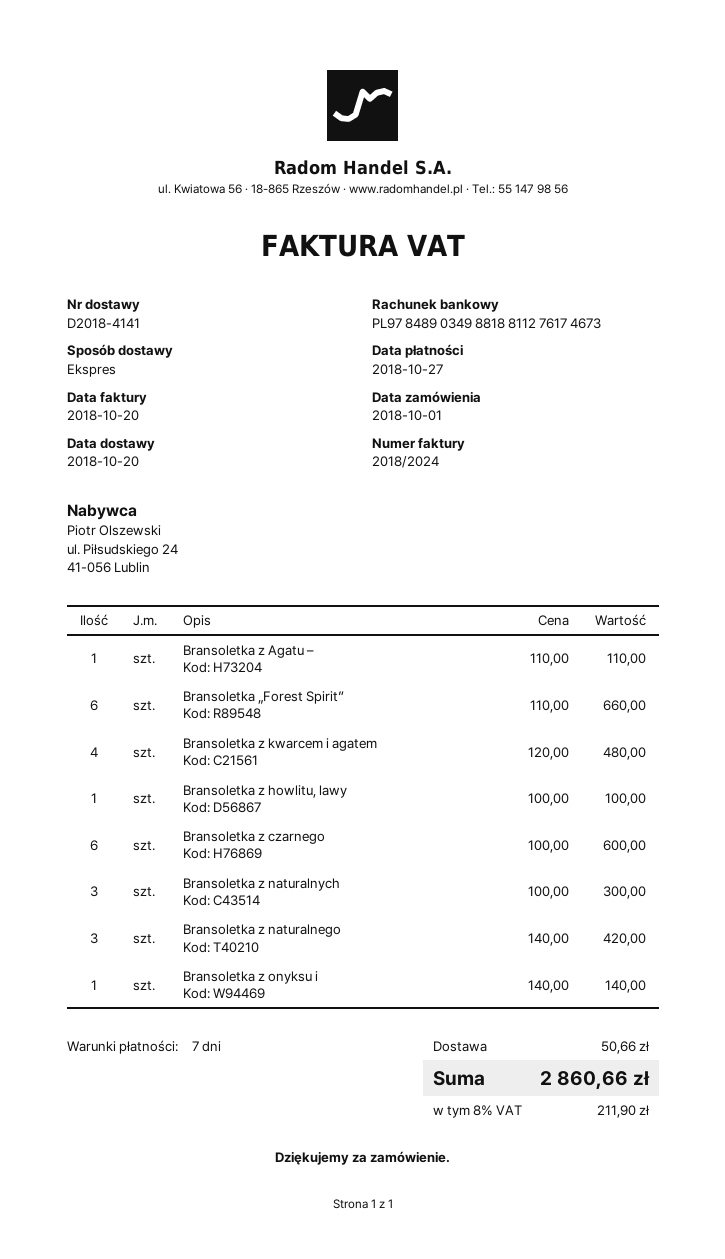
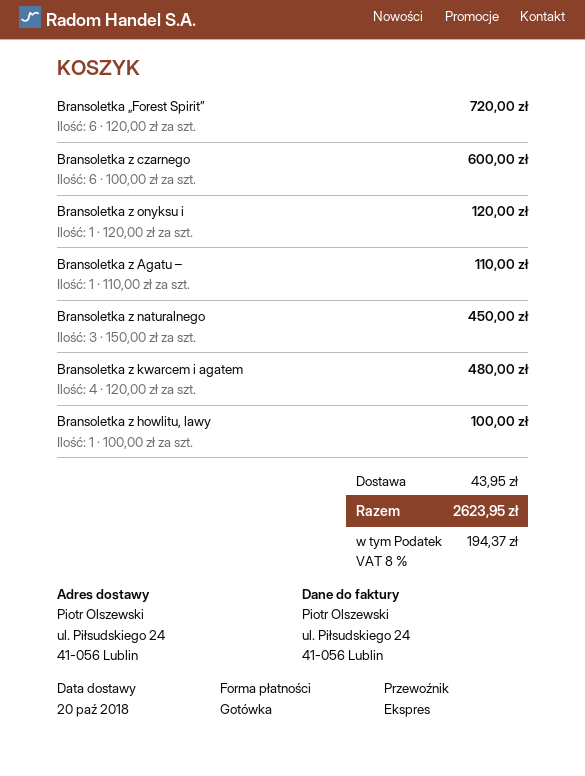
Bransoletka „Forest Spirit”: 6 x 110.00 = 660.00 -> 6 x 120.00 = 720.00
Bransoletka z naturalnych: 3 x 100.00 = 300.00 -> none
Bransoletka z naturalnego: 3 x 140.00 = 420.00 -> 3 x 150.00 = 450.00
Bransoletka z onyksu i: 1 x 140.00 = 140.00 -> 1 x 120.00 = 120.00
shipping: 50.66 -> 43.95
tax: 8% = 211.90 -> 8% = 194.37
total: 2860.66 -> 2623.95

